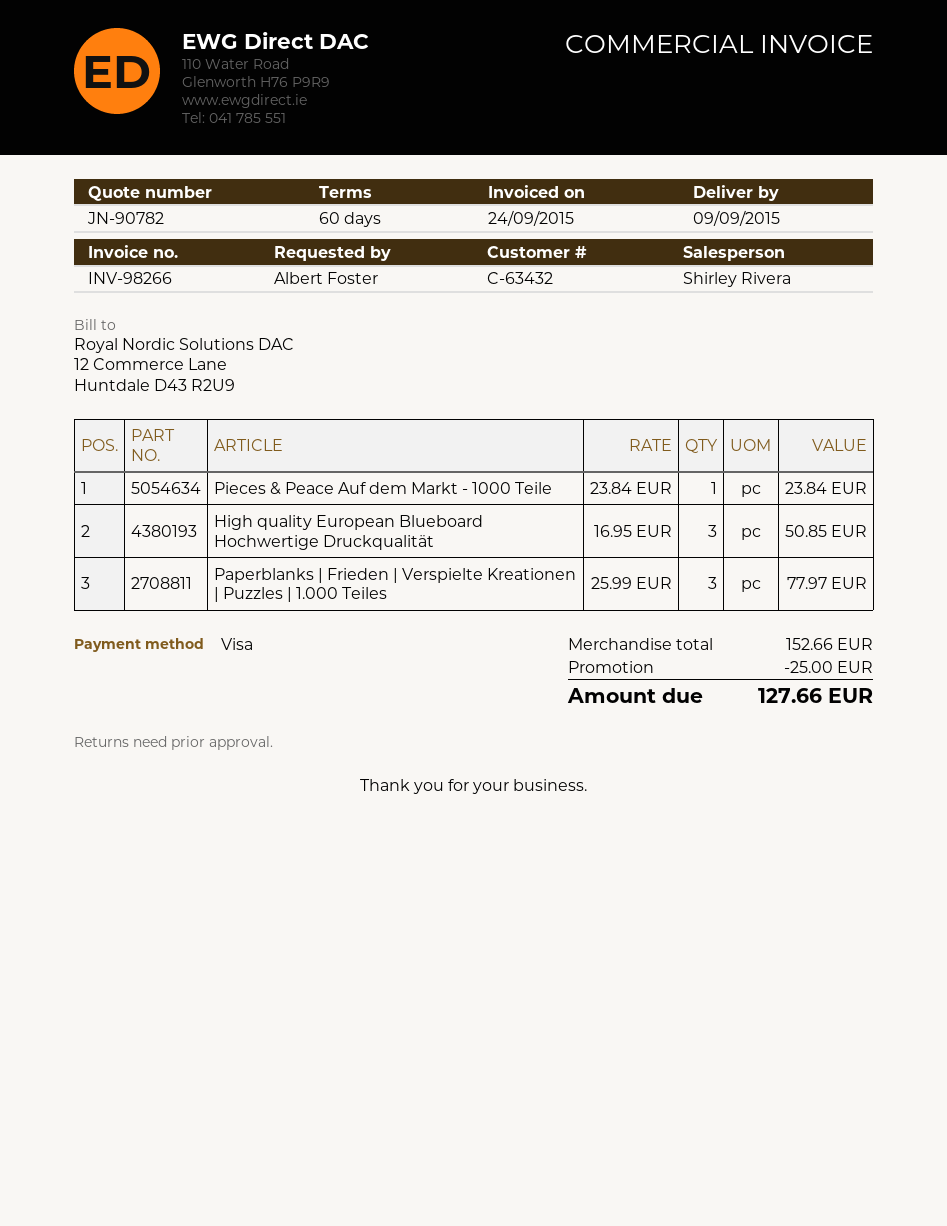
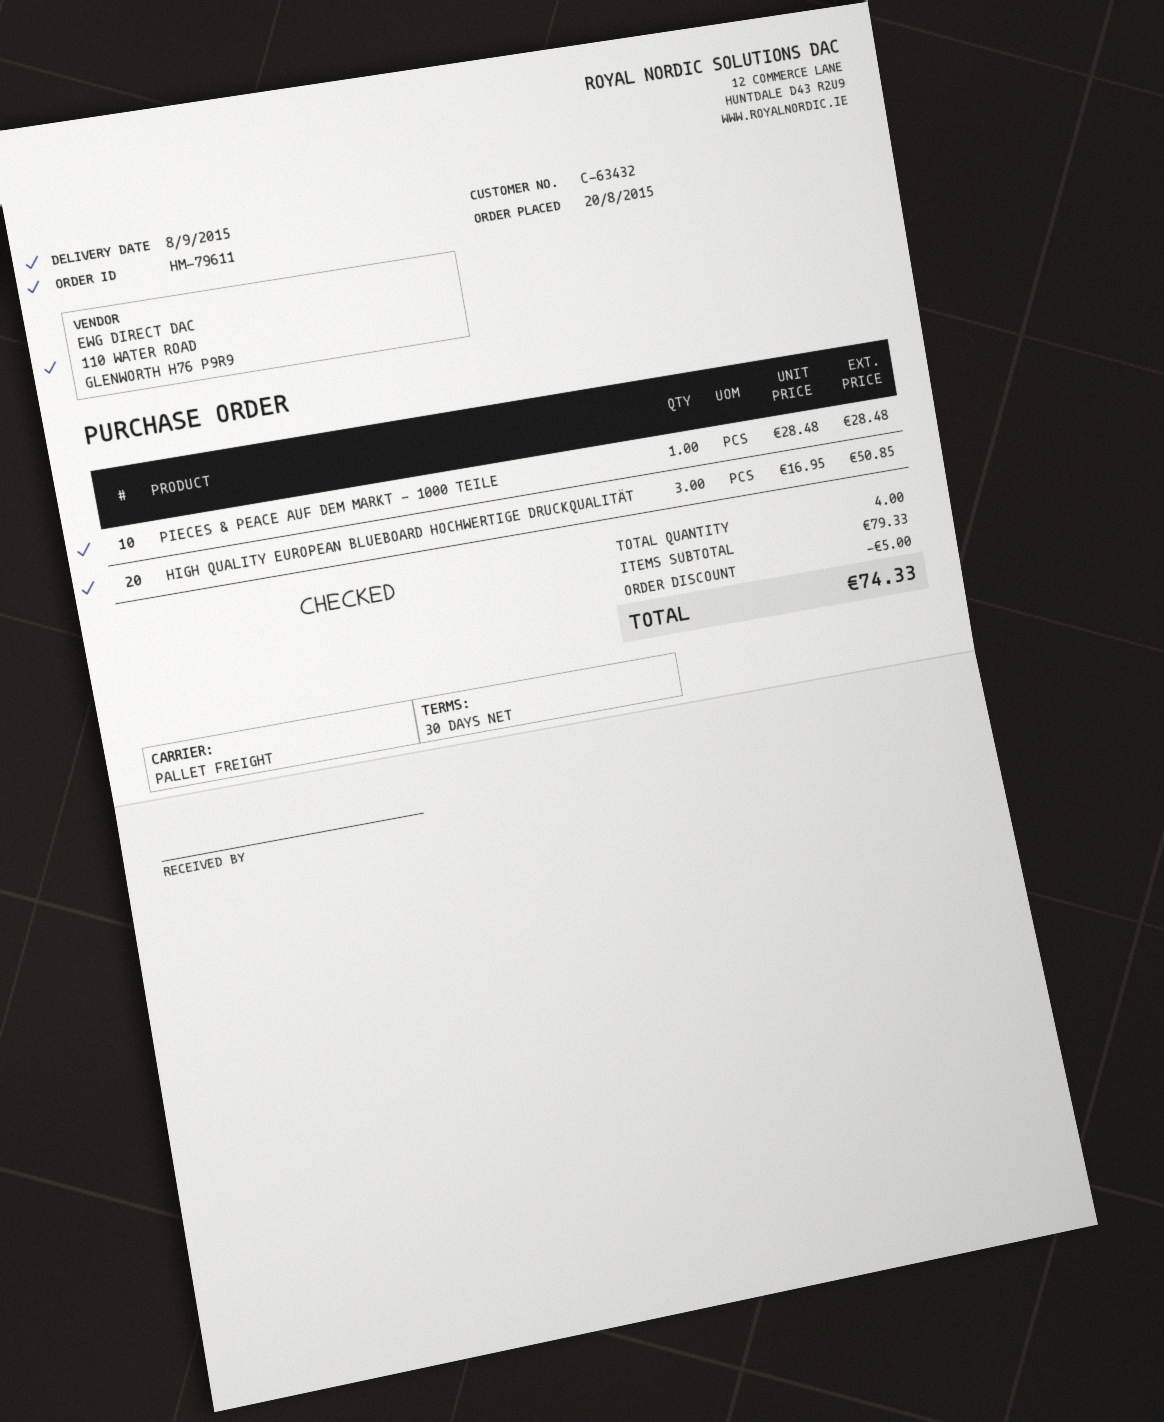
delivery date: 2015-09-09 -> 2015-09-08
payment terms: 60 days -> 30 days
Pieces & Peace Auf dem Markt - 1000 Teile: 1 x 23.84 = 23.84 -> 1 x 28.48 = 28.48
Paperblanks | Frieden | Verspielte Kreationen | Puzzles | 1.000 Teiles: 3 x 25.99 = 77.97 -> none
subtotal: 152.66 -> 79.33
discount: 25.00 -> 5.00
total: 127.66 -> 74.33

